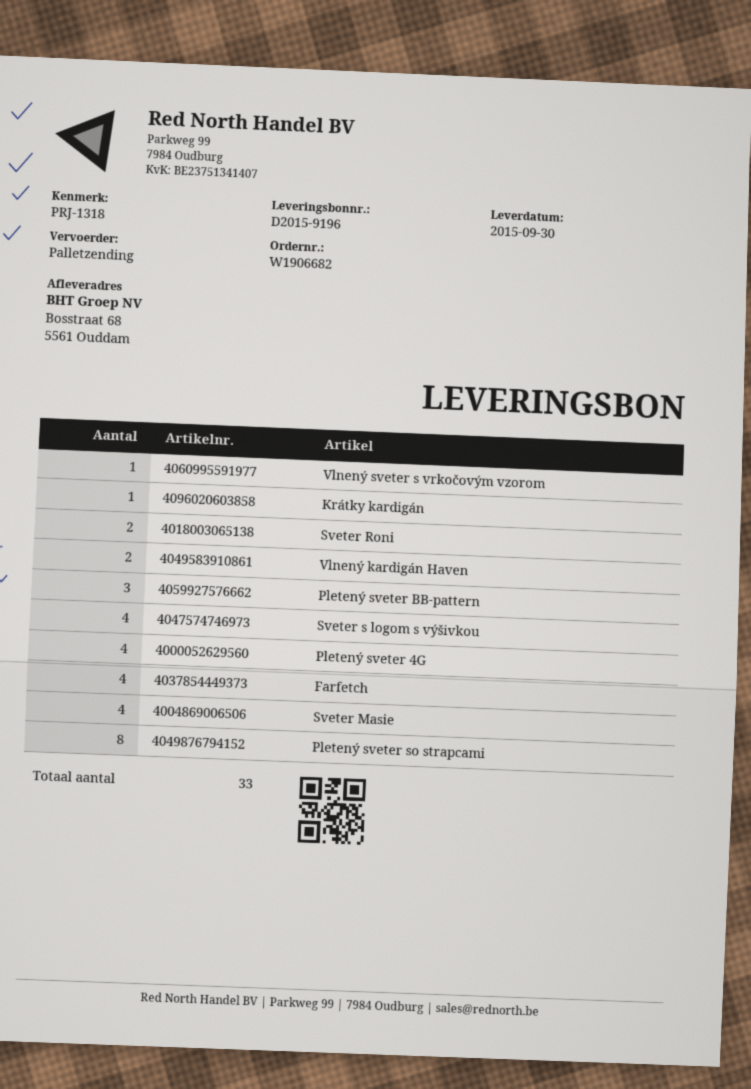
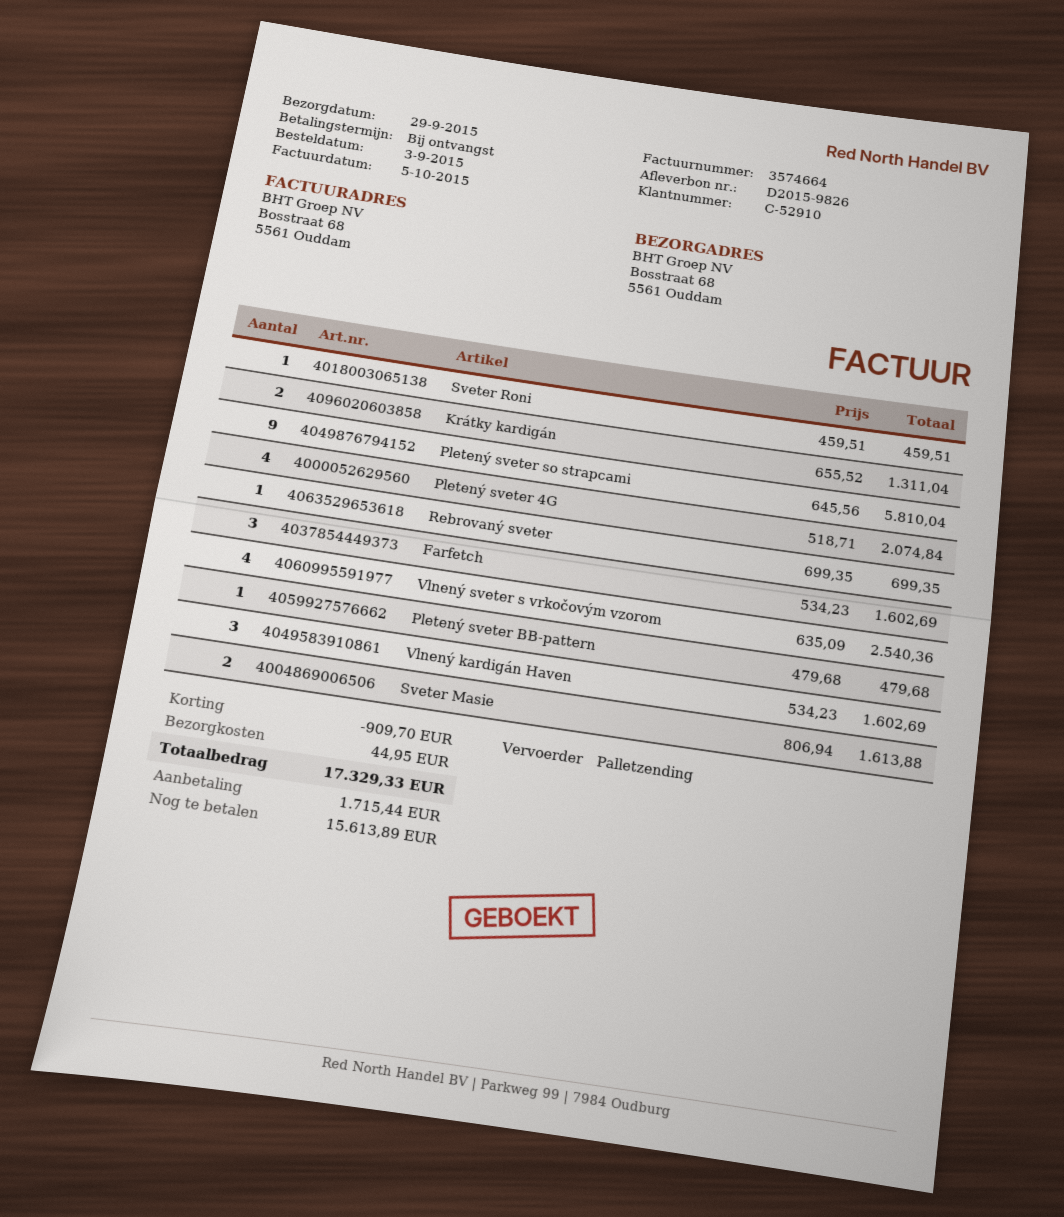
delivery note number: D2015-9196 -> D2015-9826
delivery date: 2015-09-30 -> 2015-09-29
Vlnený sveter s vrkočovým vzorom: 1 -> 4
Krátky kardigán: 1 -> 2
Sveter Roni: 2 -> 1
Vlnený kardigán Haven: 2 -> 3
Pletený sveter BB-pattern: 3 -> 1
Sveter s logom s výšivkou: 4 -> none
Farfetch: 4 -> 3
Sveter Masie: 4 -> 2
Pletený sveter so strapcami: 8 -> 9
Rebrovaný sveter: none -> 1

